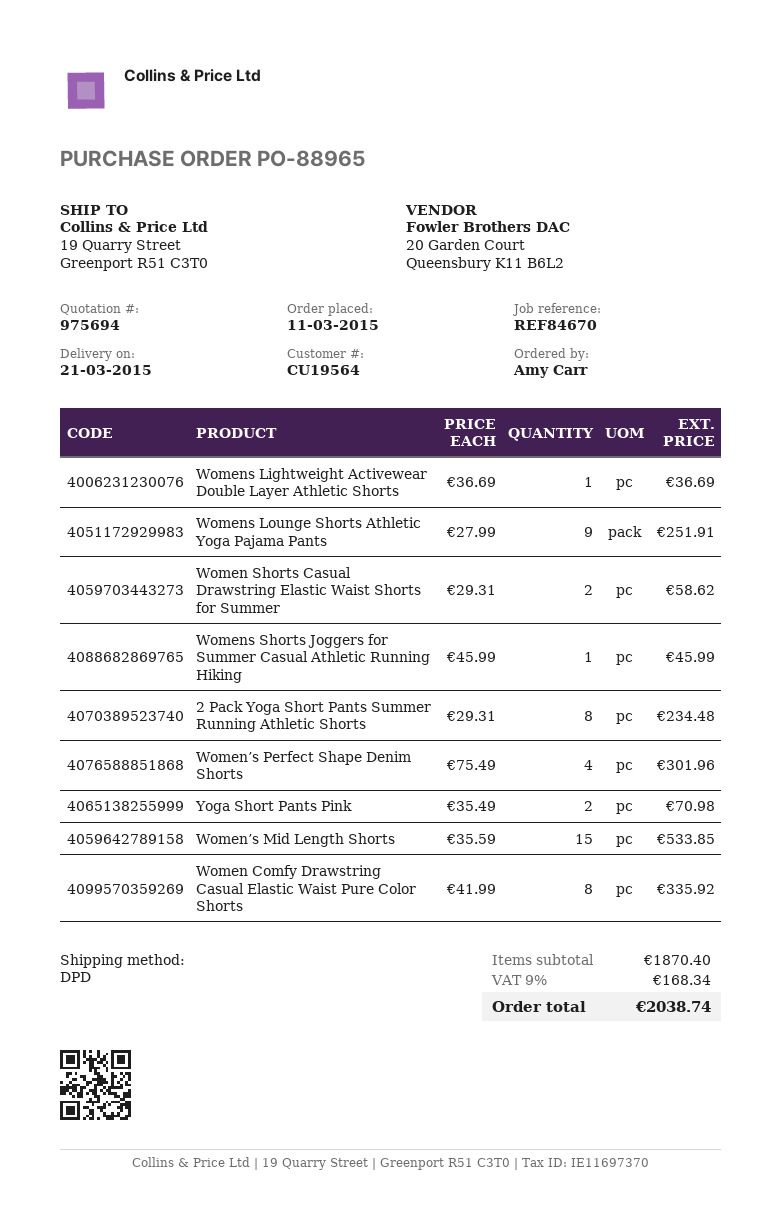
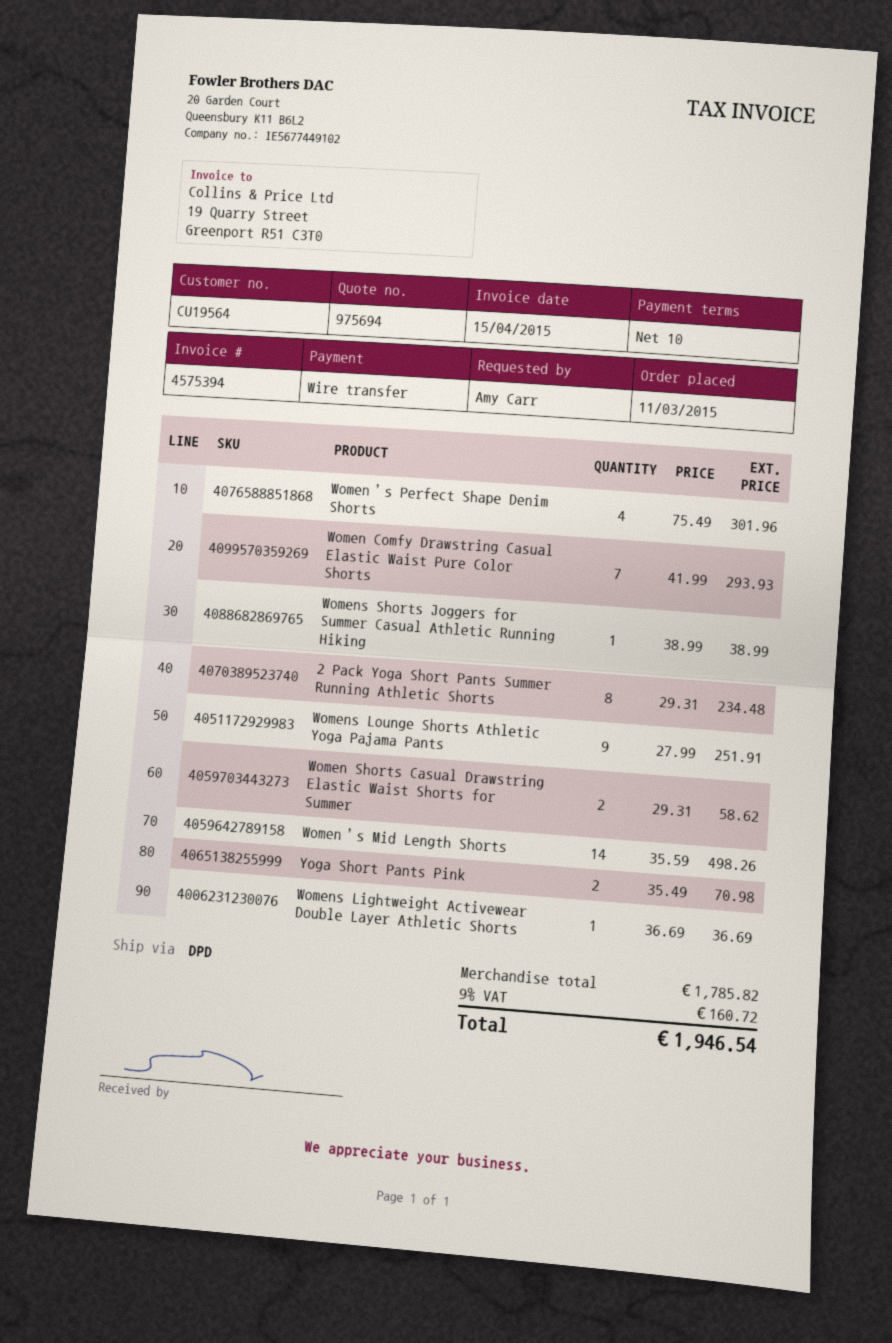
Womens Shorts Joggers for Summer Casual Athletic Running Hiking: 1 x 45.99 = 45.99 -> 1 x 38.99 = 38.99
Women’s Mid Length Shorts: 15 x 35.59 = 533.85 -> 14 x 35.59 = 498.26
Women Comfy Drawstring Casual Elastic Waist Pure Color Shorts: 8 x 41.99 = 335.92 -> 7 x 41.99 = 293.93
subtotal: 1870.40 -> 1785.82
tax: 9% = 168.34 -> 9% = 160.72
total: 2038.74 -> 1946.54

